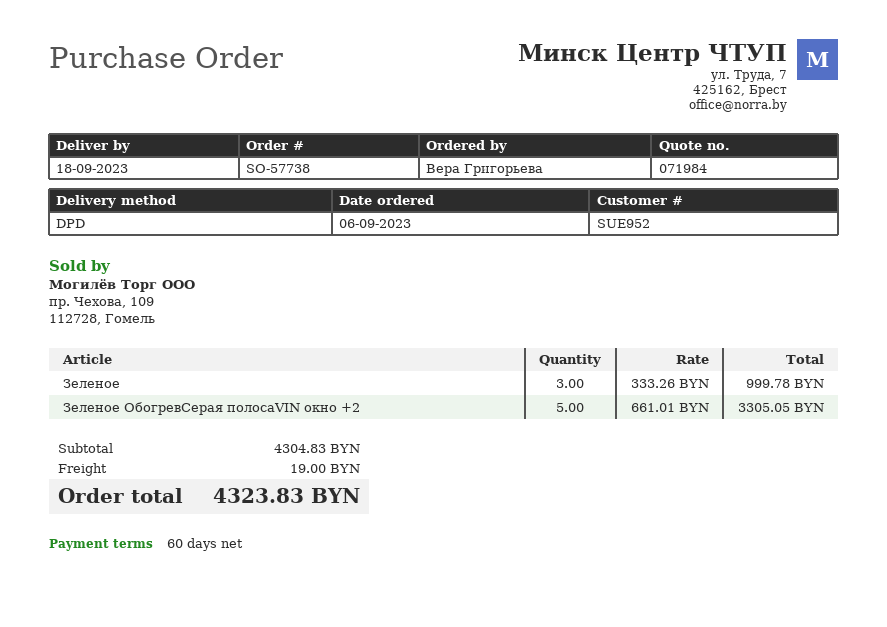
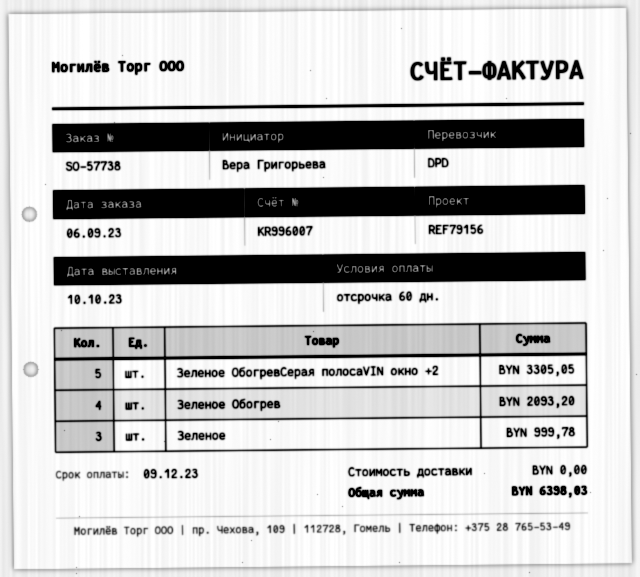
Зеленое Обогрев: none -> 4 for 2093.20
shipping: 19.00 -> 0.00
total: 4323.83 -> 6398.03

